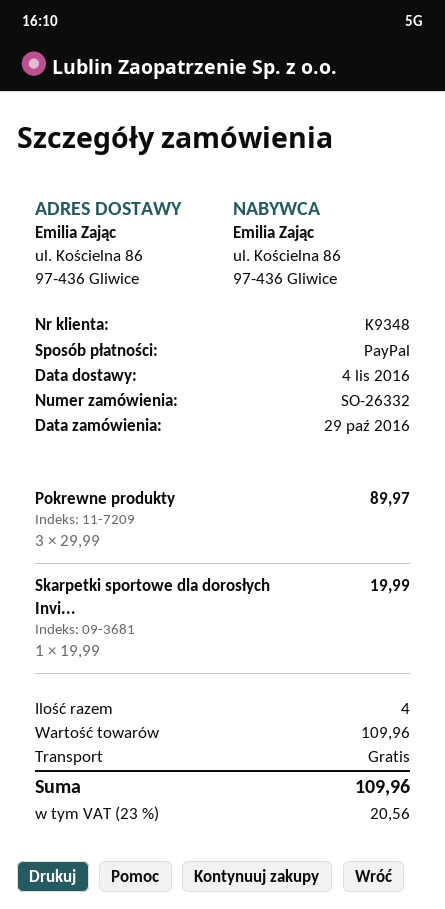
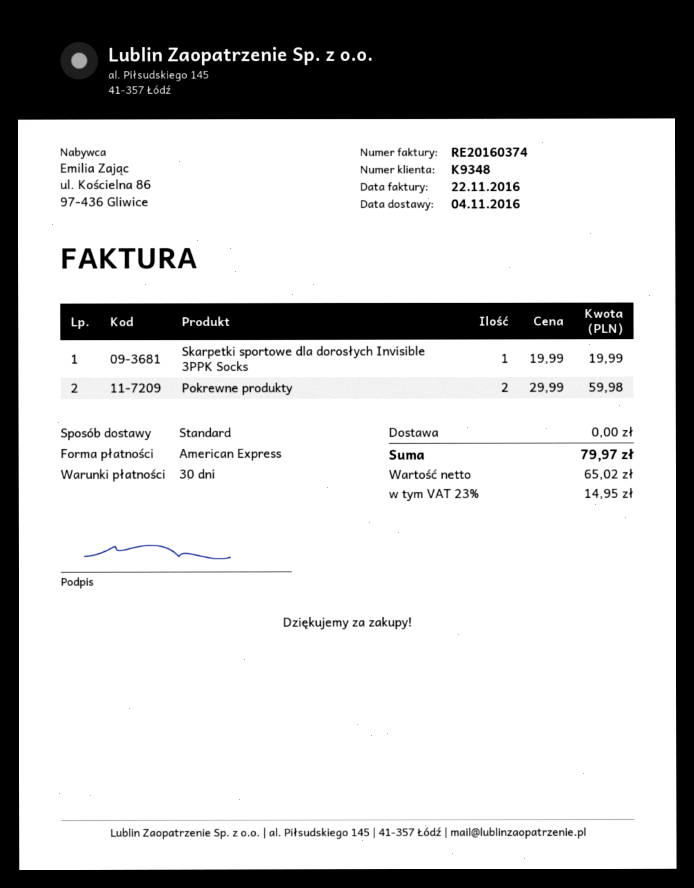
payment method: PayPal -> American Express
Pokrewne produkty: 3 x 29.99 = 89.97 -> 2 x 29.99 = 59.98
tax: 23% = 20.56 -> 23% = 14.95
total: 109.96 -> 79.97

